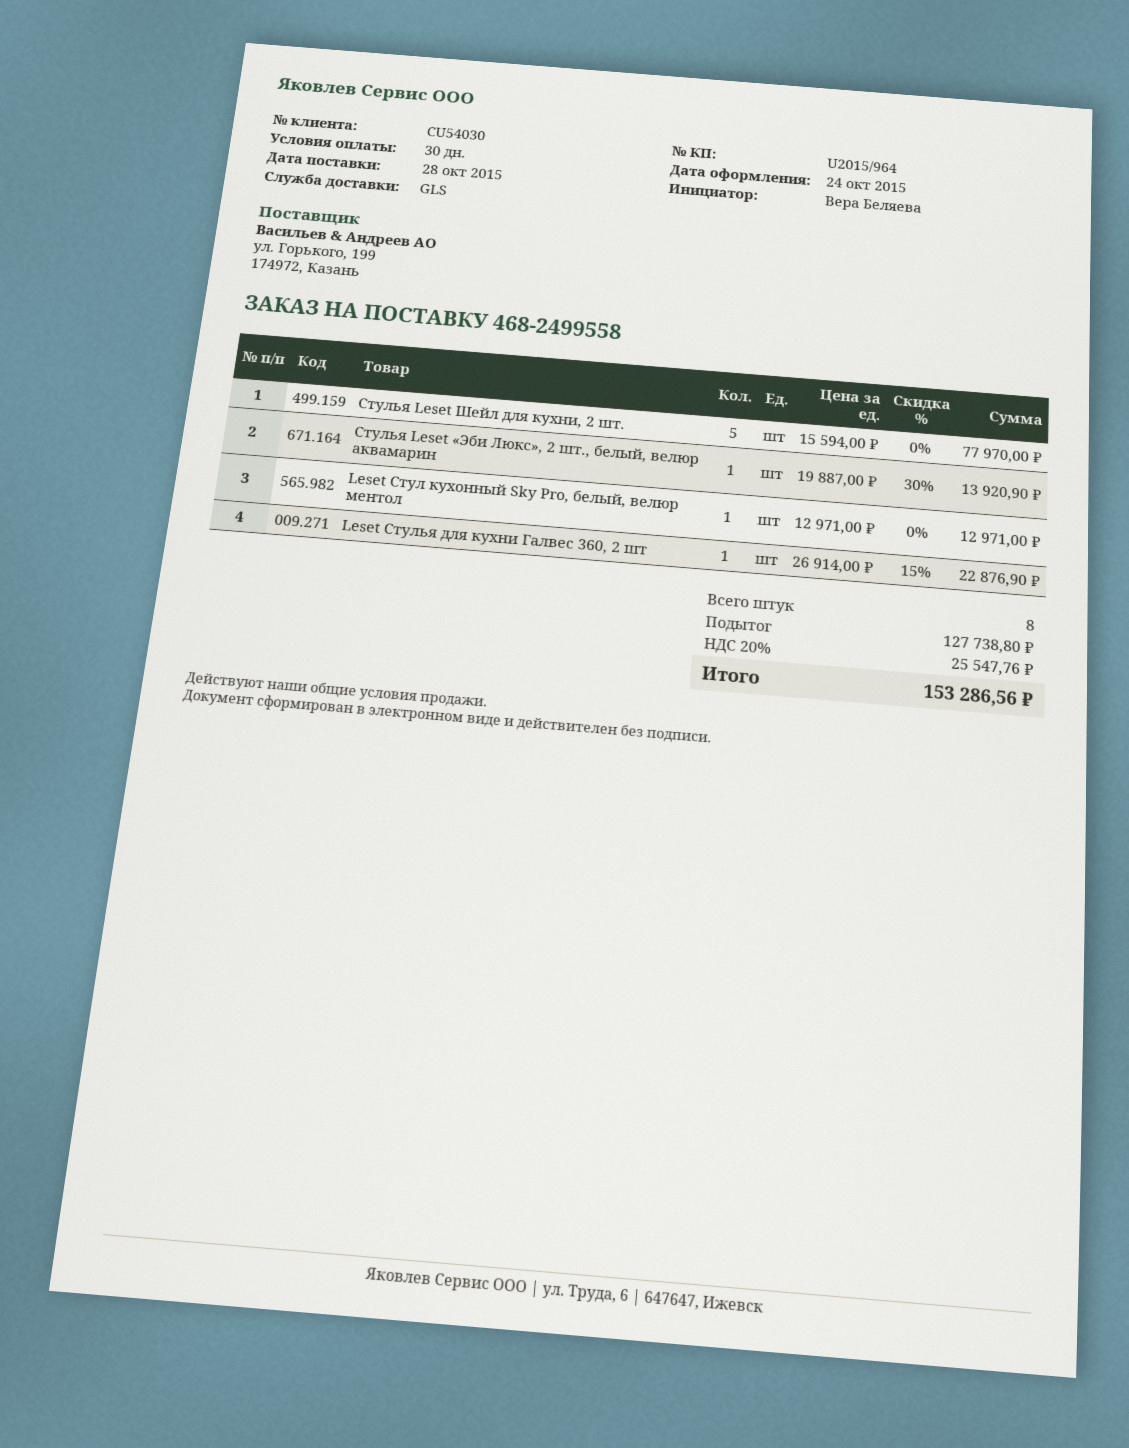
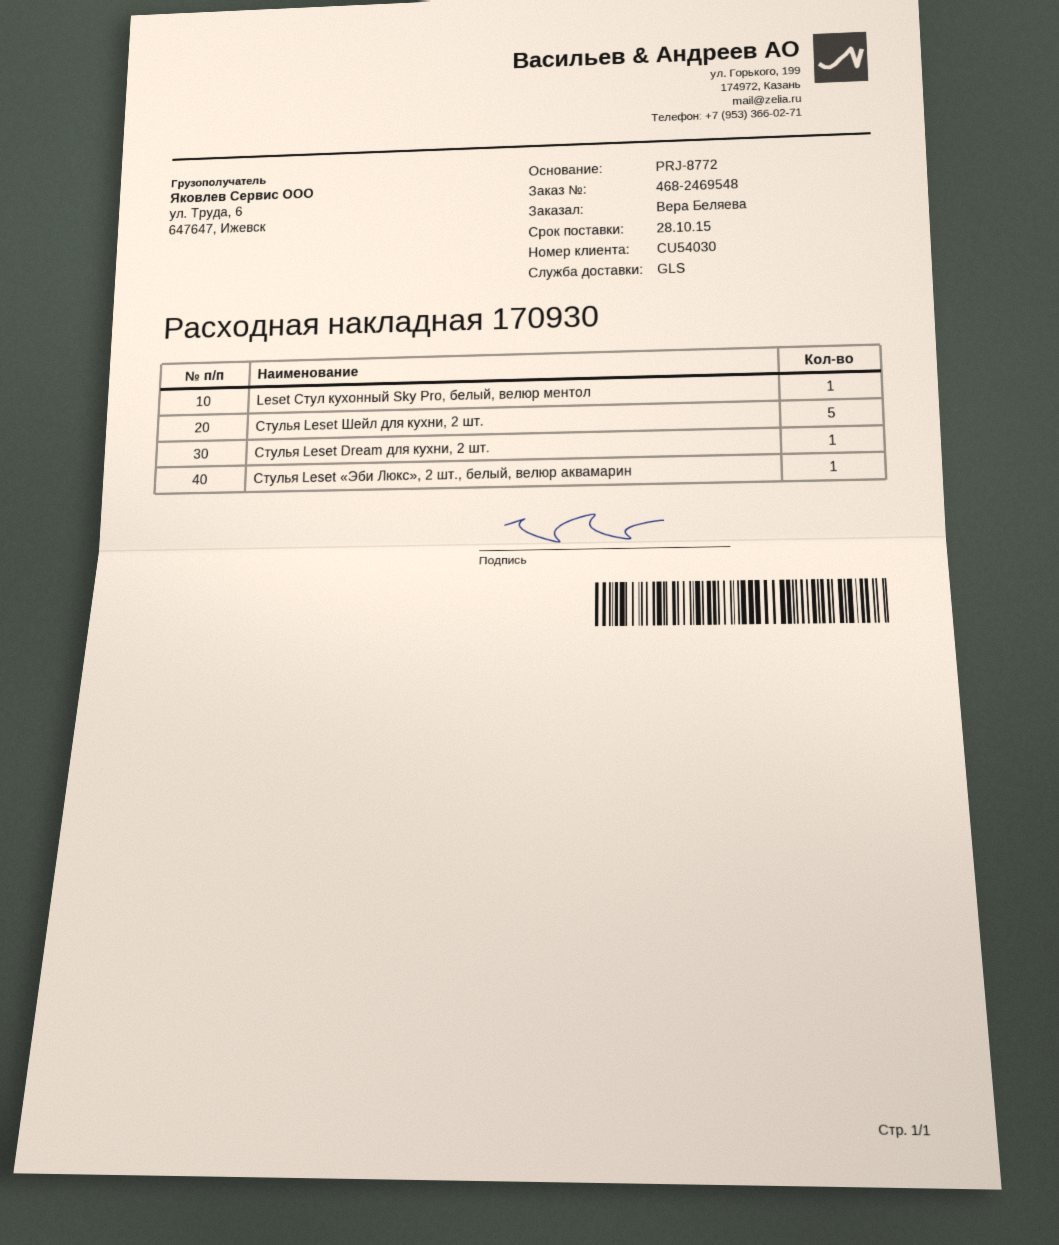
order number: 468-2499558 -> 468-2469548
Leset Стулья для кухни Галвес 360, 2 шт: 1 -> none
Стулья Leset Dream для кухни, 2 шт.: none -> 1

